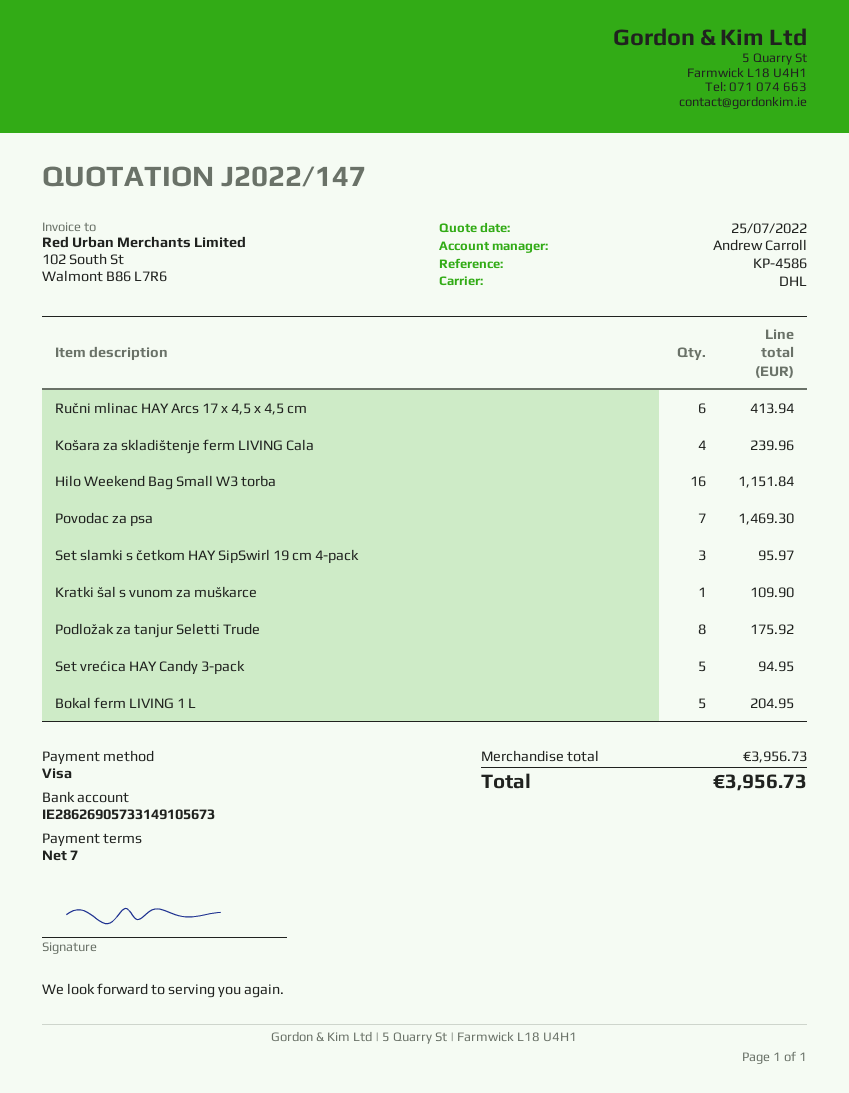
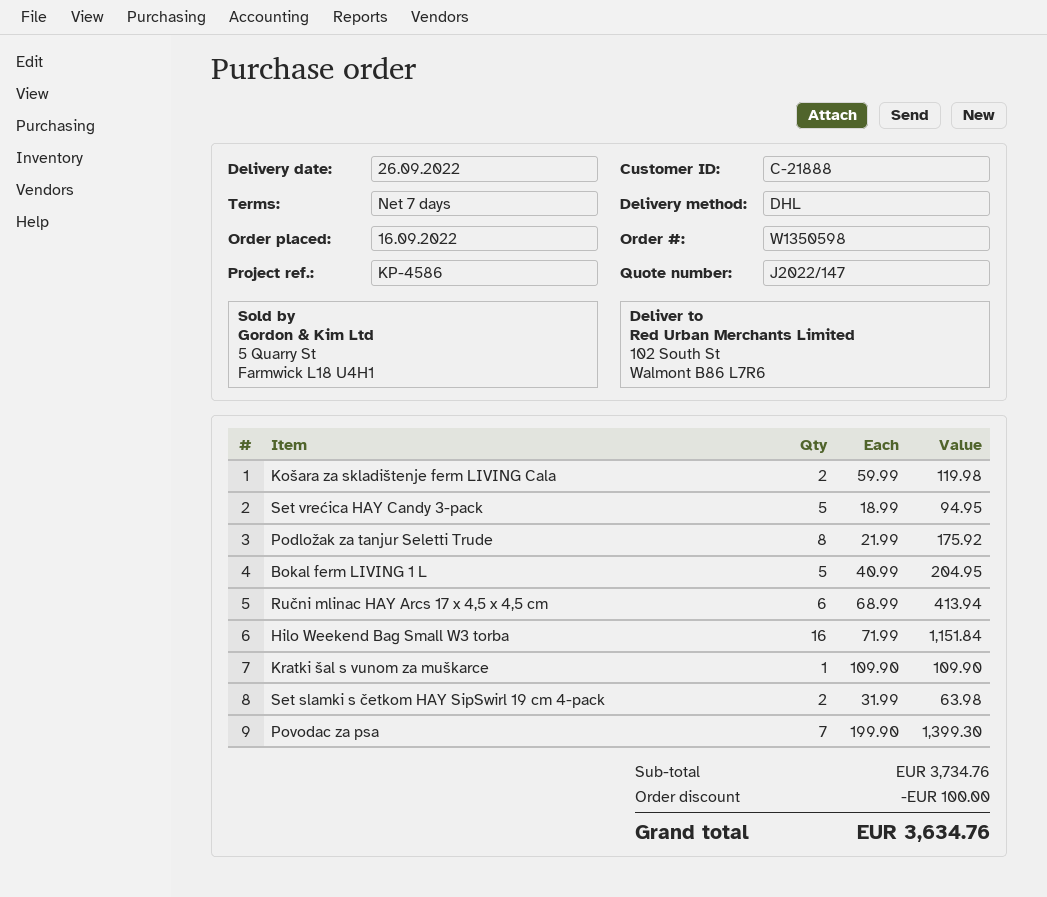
Košara za skladištenje ferm LIVING Cala: 4 for 239.96 -> 2 for 119.98
Povodac za psa: 7 for 1469.30 -> 7 for 1399.30
Set slamki s četkom HAY SipSwirl 19 cm 4-pack: 3 for 95.97 -> 2 for 63.98
subtotal: 3956.73 -> 3734.76
discount: none -> 100.00
total: 3956.73 -> 3634.76

